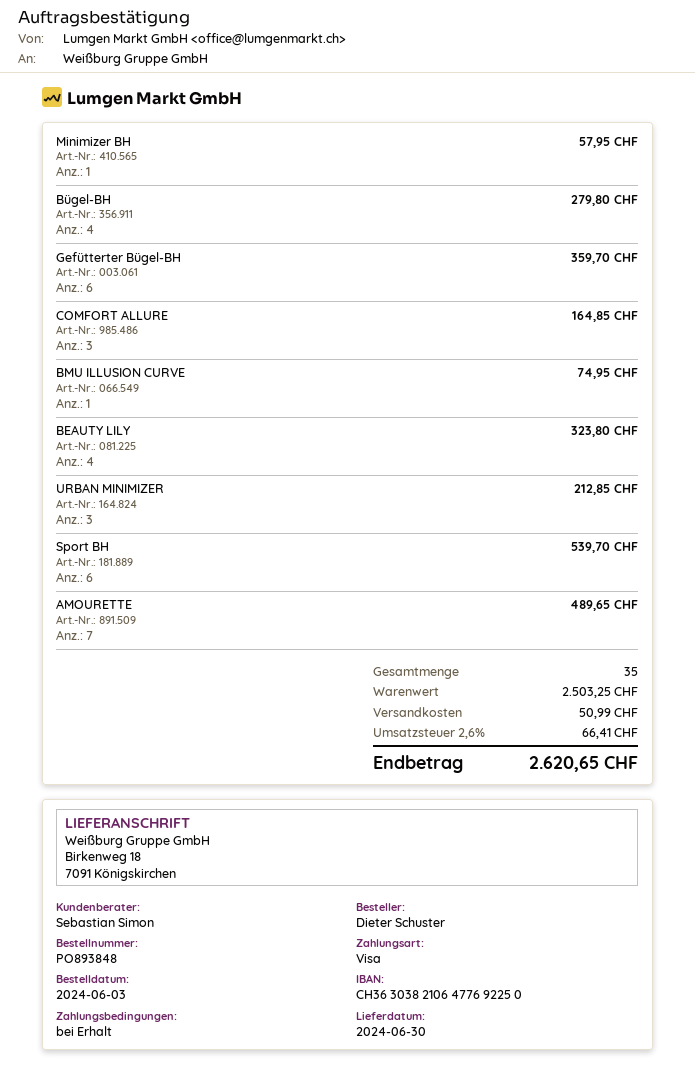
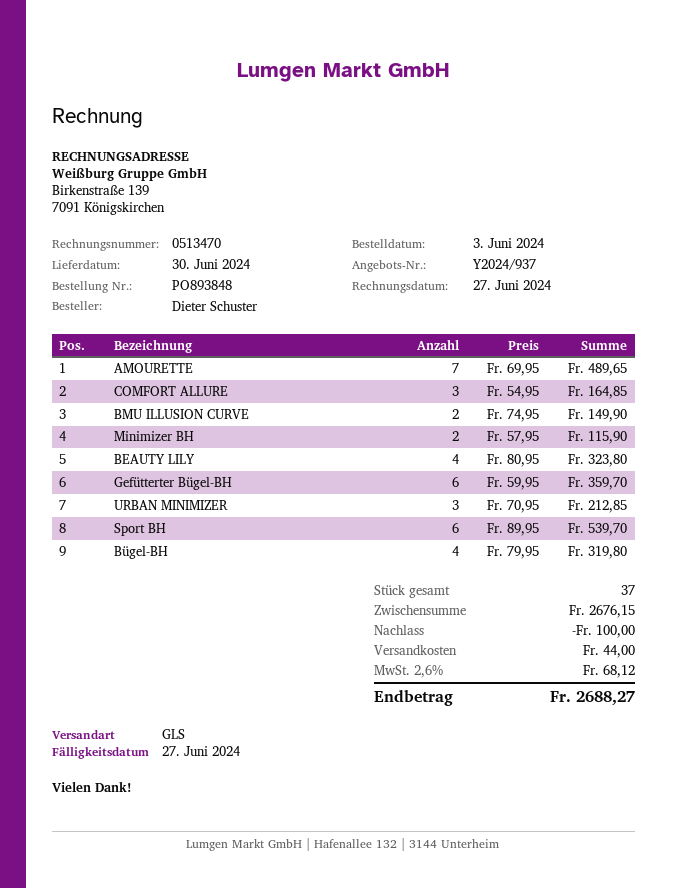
Minimizer BH: 1 for 57.95 -> 2 for 115.90
Bügel-BH: 4 for 279.80 -> 4 for 319.80
BMU ILLUSION CURVE: 1 for 74.95 -> 2 for 149.90
total quantity: 35 -> 37
subtotal: 2503.25 -> 2676.15
discount: none -> 100.00
shipping: 50.99 -> 44.00
tax: 2.6% = 66.41 -> 2.6% = 68.12
total: 2620.65 -> 2688.27

